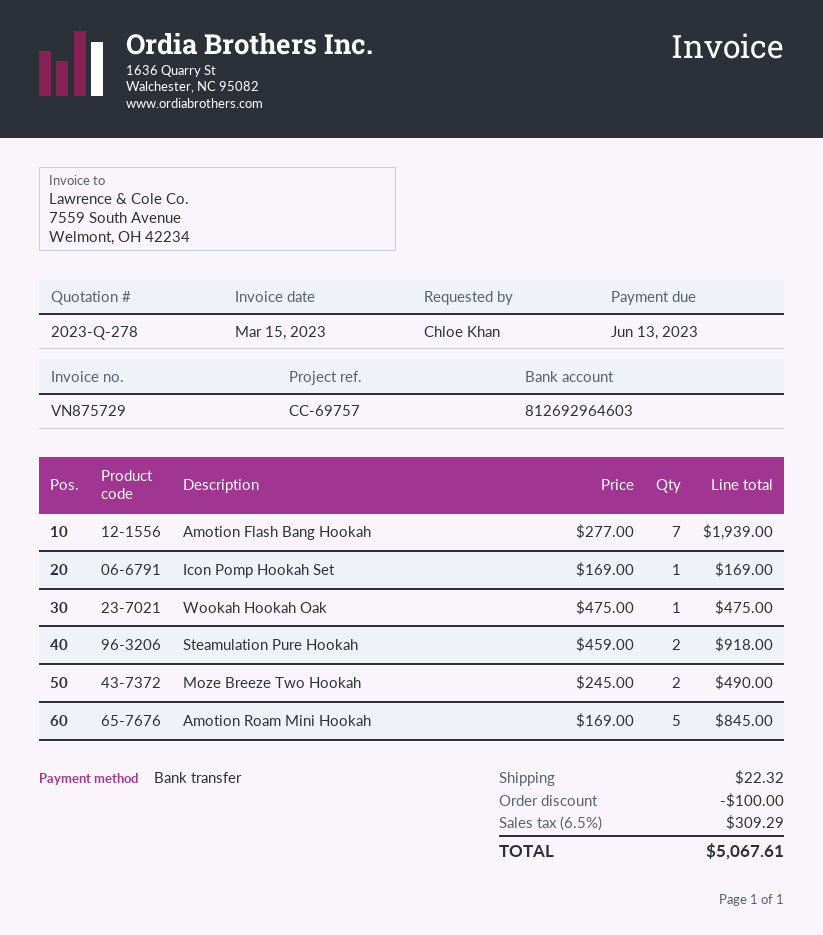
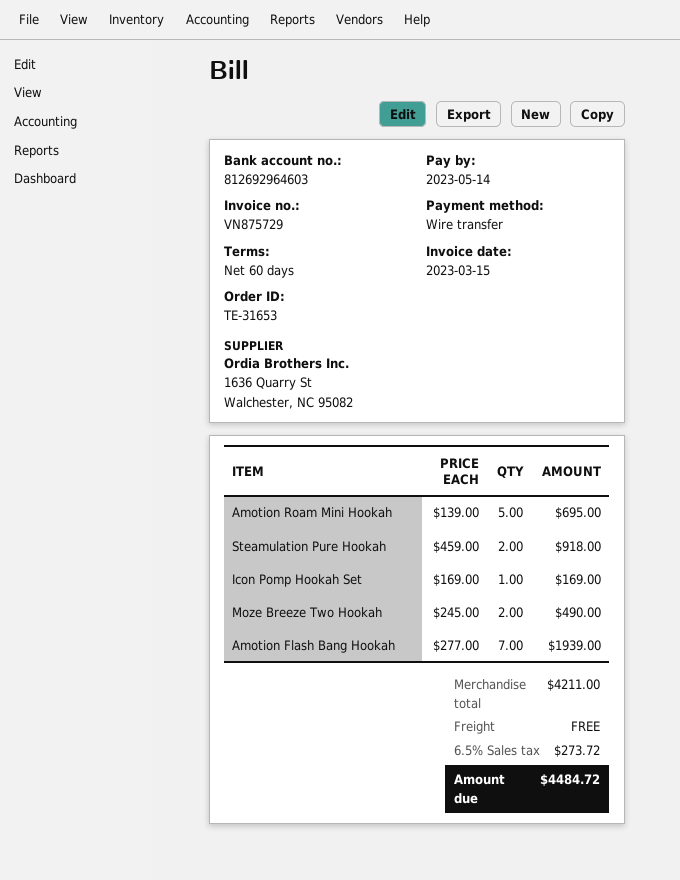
due date: 2023-06-13 -> 2023-05-14
Wookah Hookah Oak: 1 x 475.00 = 475.00 -> none
Amotion Roam Mini Hookah: 5 x 169.00 = 845.00 -> 5 x 139.00 = 695.00
discount: 100.00 -> none
shipping: 22.32 -> 0.00
tax: 6.5% = 309.29 -> 6.5% = 273.72
total: 5067.61 -> 4484.72

